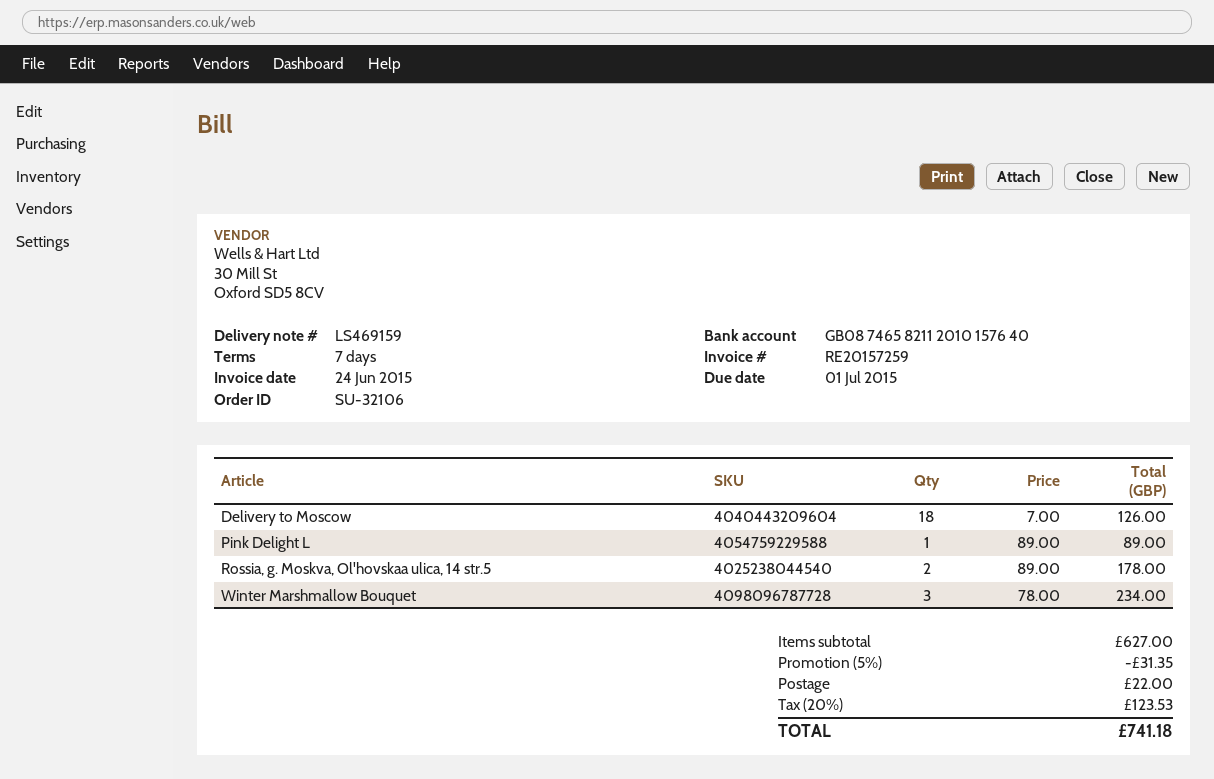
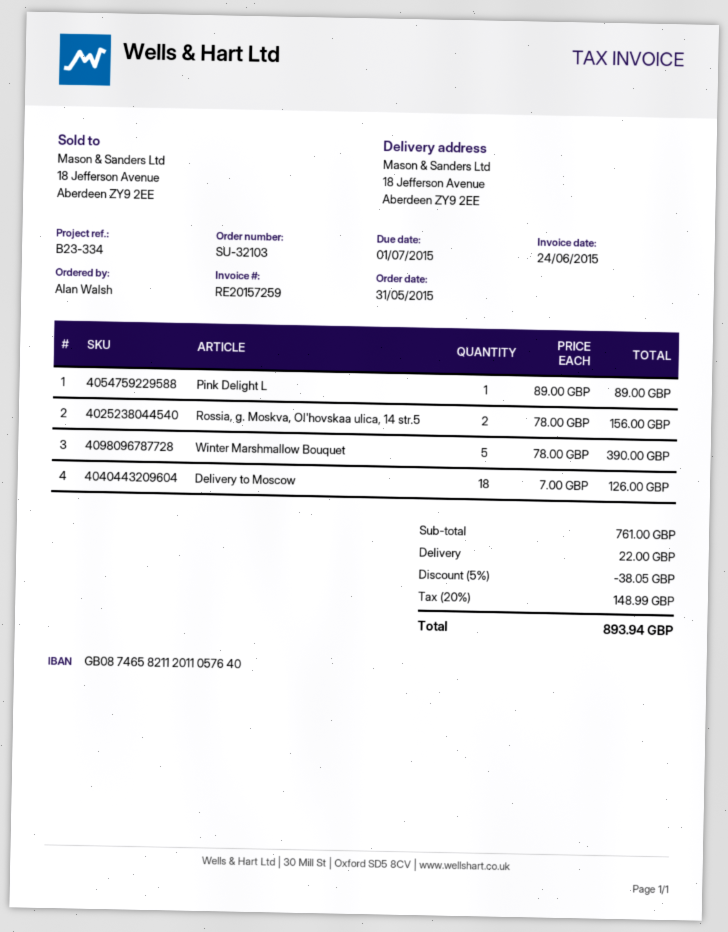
order number: SU-32106 -> SU-32103
bank account: GB08746582112010157640 -> GB08746582112011057640
Rossia, g. Moskva, Ol'hovskaa ulica, 14 str.5: 2 x 89.00 = 178.00 -> 2 x 78.00 = 156.00
Winter Marshmallow Bouquet: 3 x 78.00 = 234.00 -> 5 x 78.00 = 390.00
subtotal: 627.00 -> 761.00
discount: 5% = 31.35 -> 5% = 38.05
tax: 20% = 123.53 -> 20% = 148.99
total: 741.18 -> 893.94

